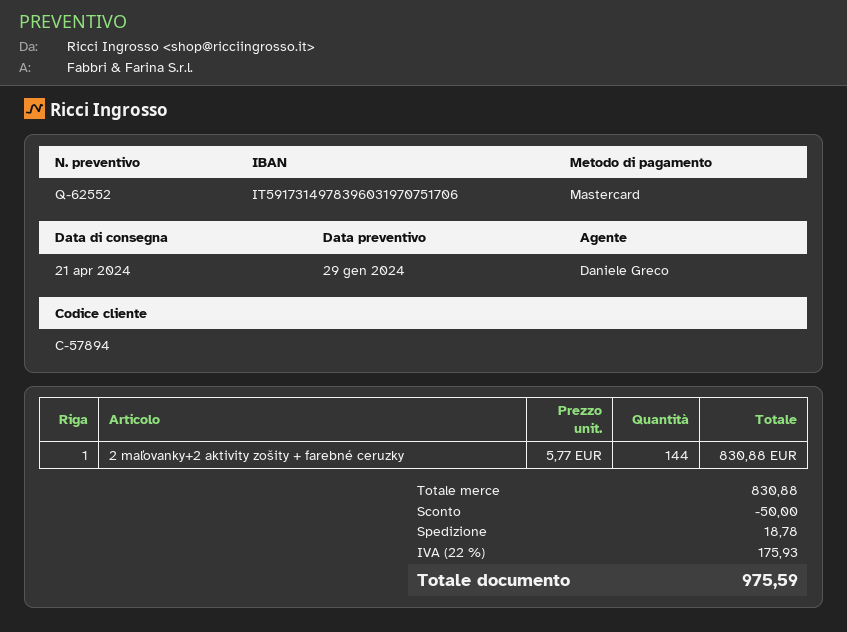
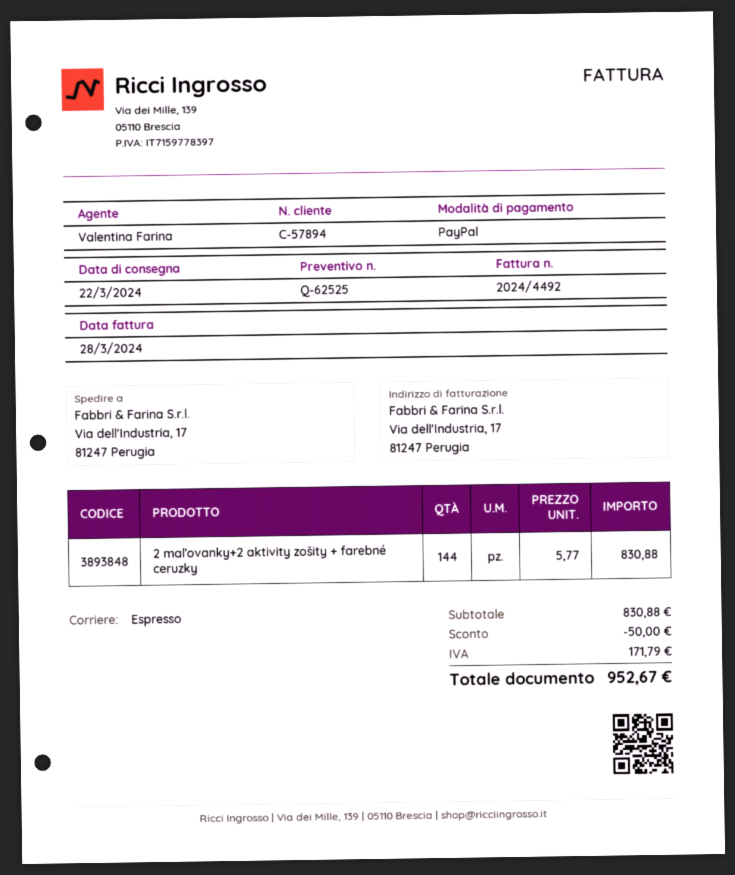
quote number: Q-62552 -> Q-62525
delivery date: 2024-04-21 -> 2024-03-22
sales rep: Daniele Greco -> Valentina Farina
payment method: Mastercard -> PayPal
shipping: 18.78 -> none
tax: 175.93 -> 171.79
total: 975.59 -> 952.67

